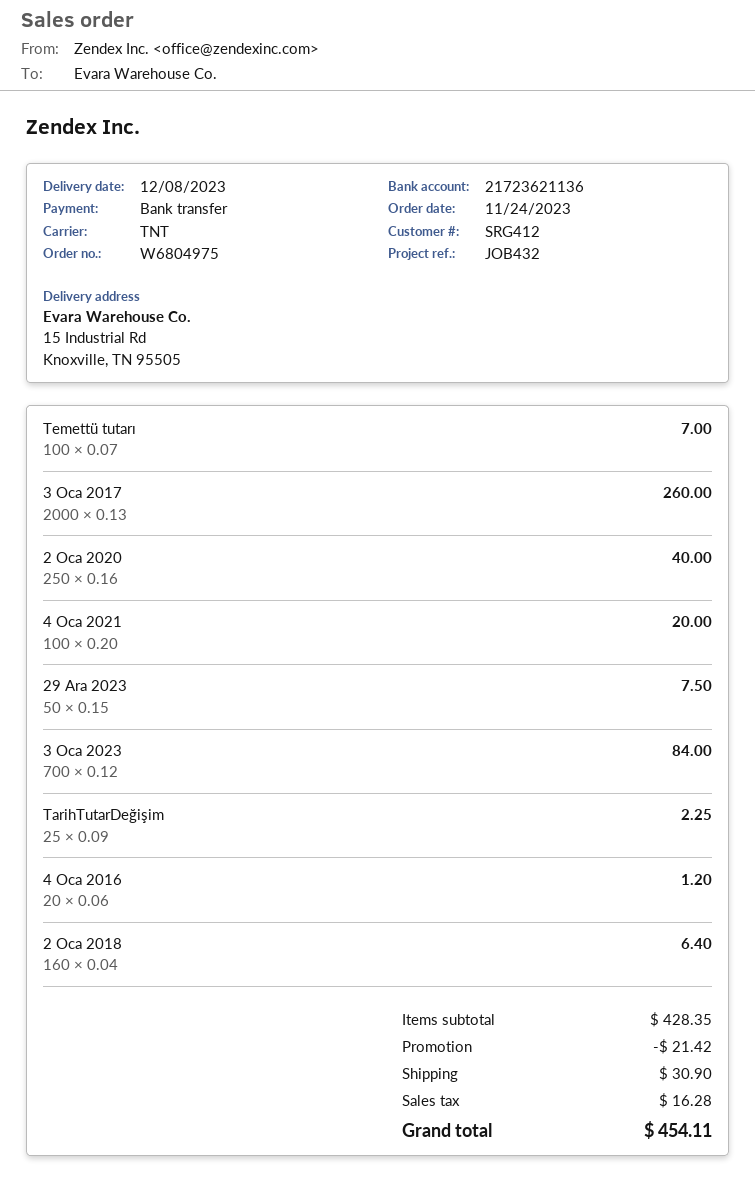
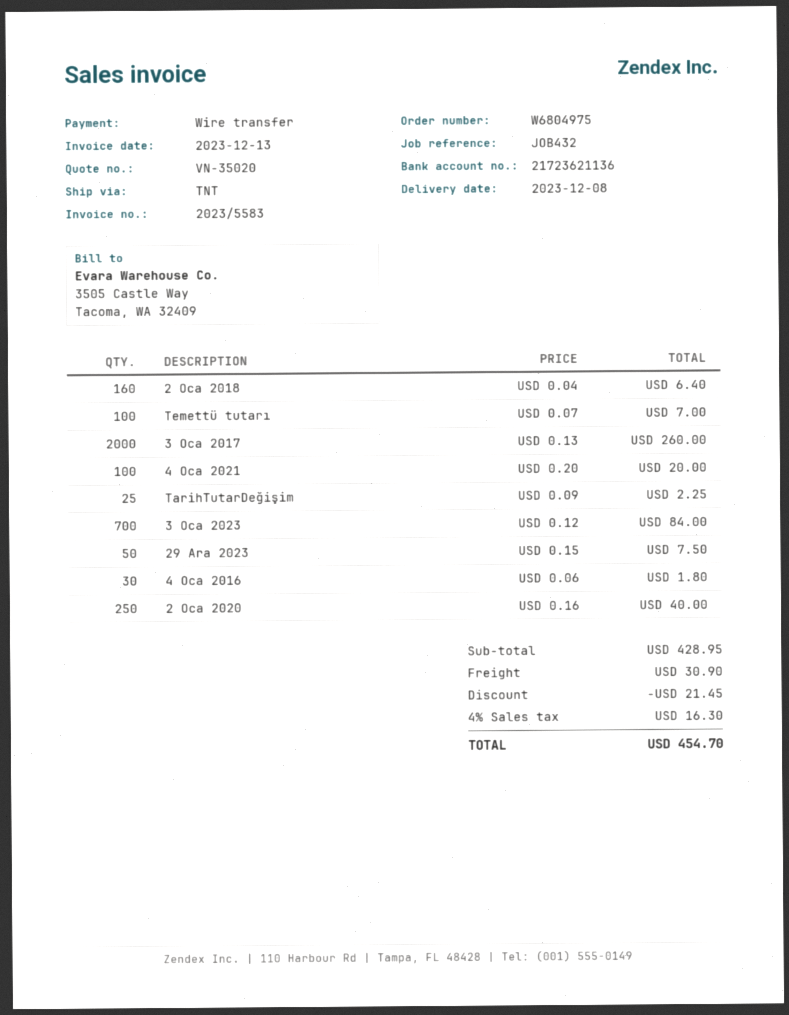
4 Oca 2016: 20 x 0.06 = 1.20 -> 30 x 0.06 = 1.80
subtotal: 428.35 -> 428.95
discount: 21.42 -> 21.45
tax: 16.28 -> 16.30
total: 454.11 -> 454.70

